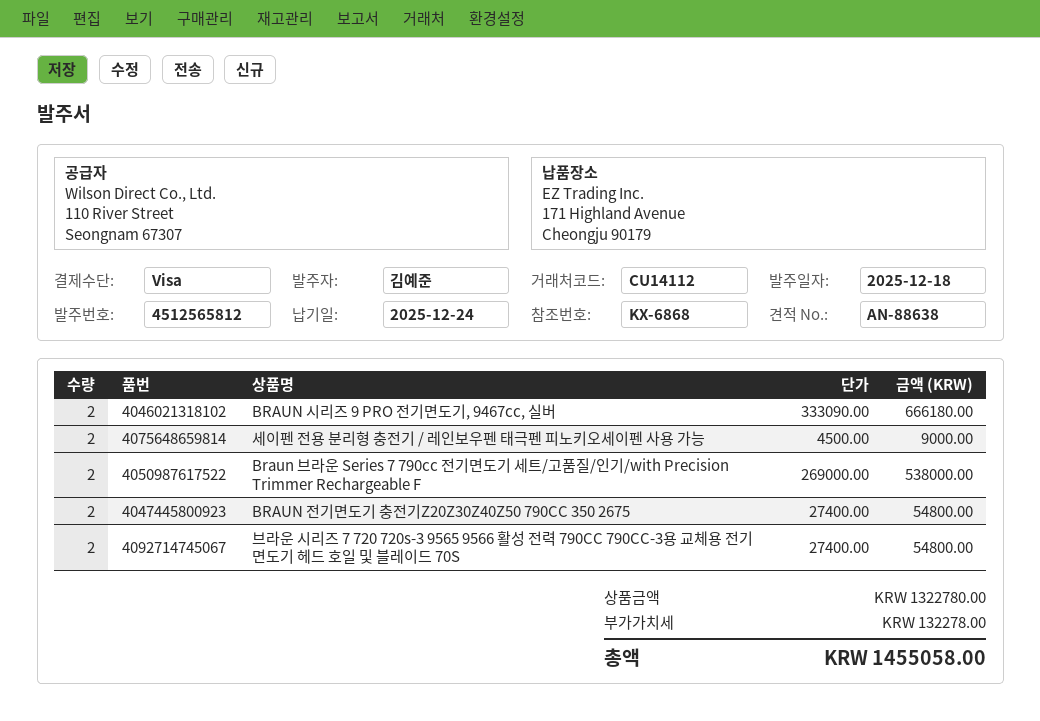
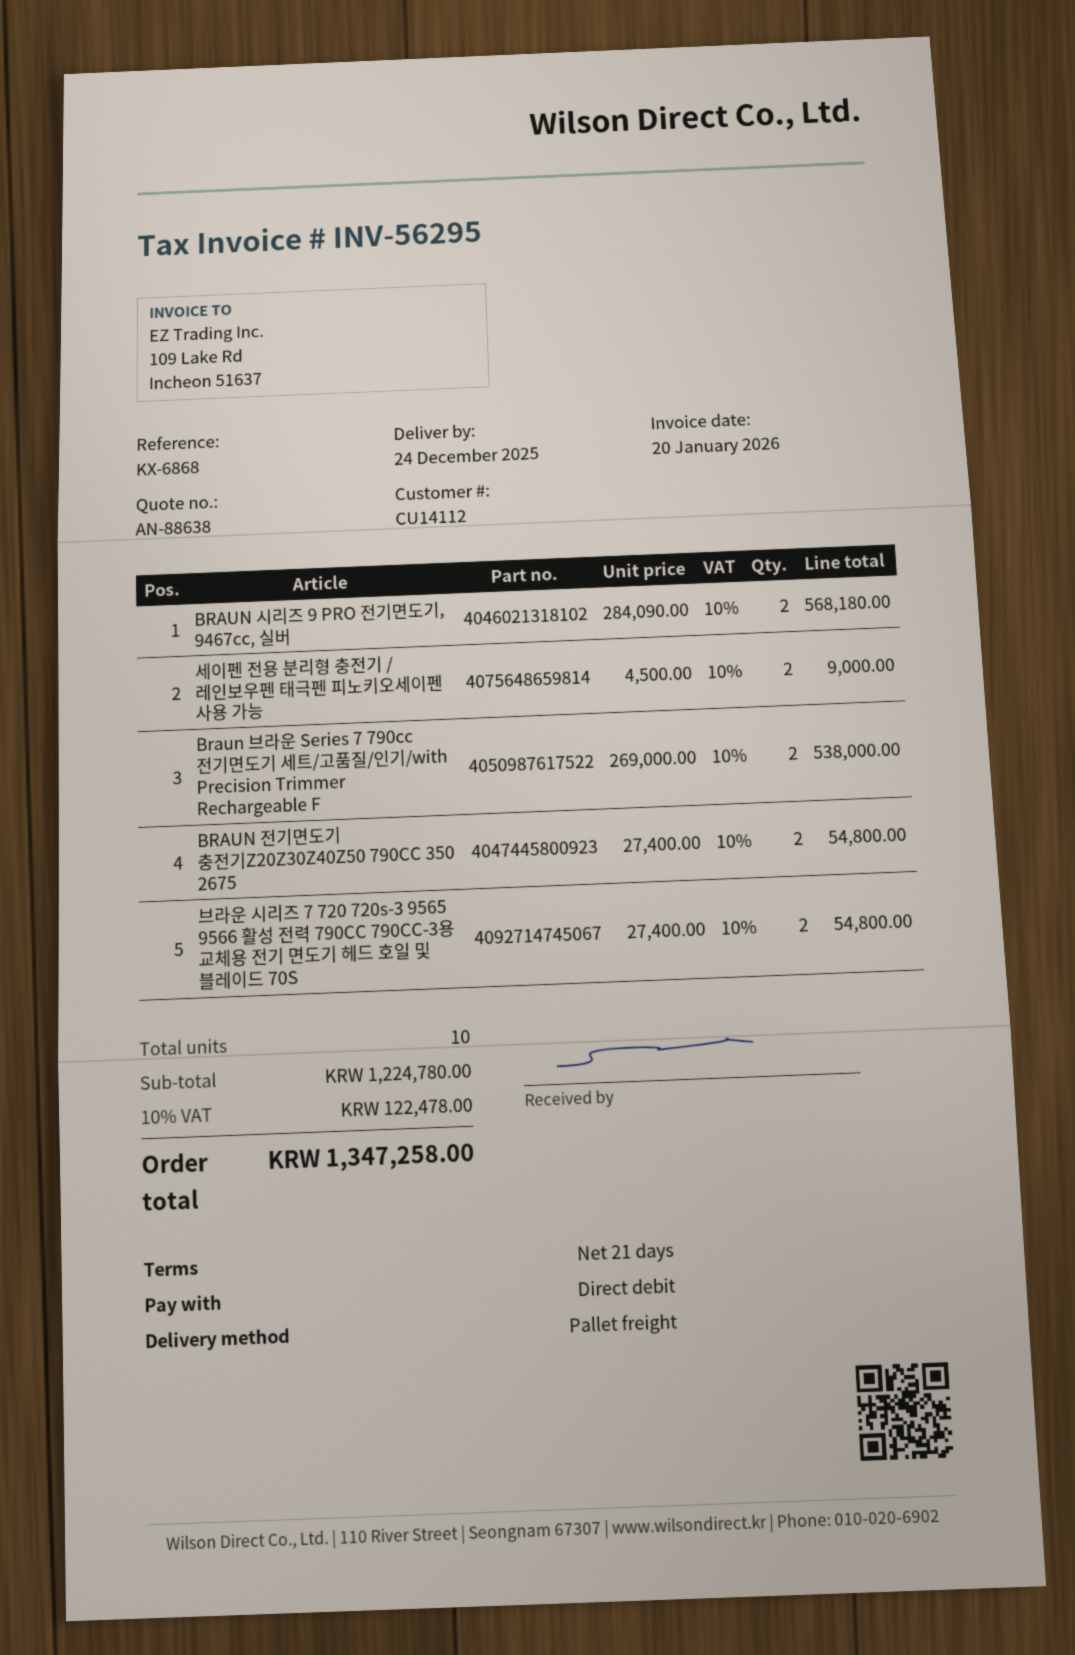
payment method: Visa -> direct debit
BRAUN 시리즈 9 PRO 전기면도기, 9467cc, 실버: 2 x 333090.00 = 666180.00 -> 2 x 284090.00 = 568180.00
subtotal: 1322780.00 -> 1224780.00
tax: 132278.00 -> 122478.00
total: 1455058.00 -> 1347258.00

